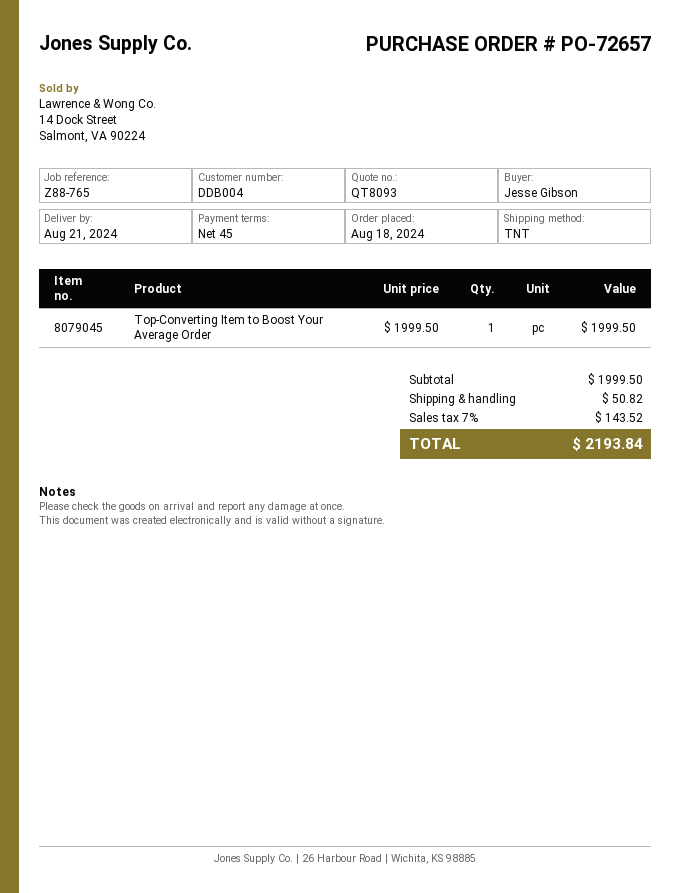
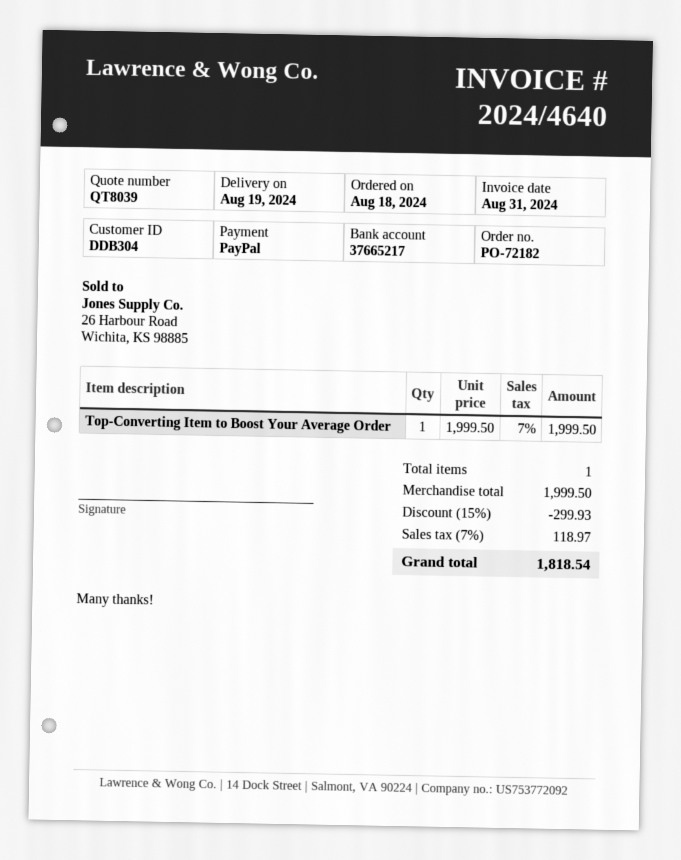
quote number: QT8093 -> QT8039
order number: PO-72657 -> PO-72182
delivery date: 2024-08-21 -> 2024-08-19
customer number: DDB004 -> DDB304
discount: none -> 15% = 299.93
shipping: 50.82 -> none
tax: 7% = 143.52 -> 7% = 118.97
total: 2193.84 -> 1818.54

